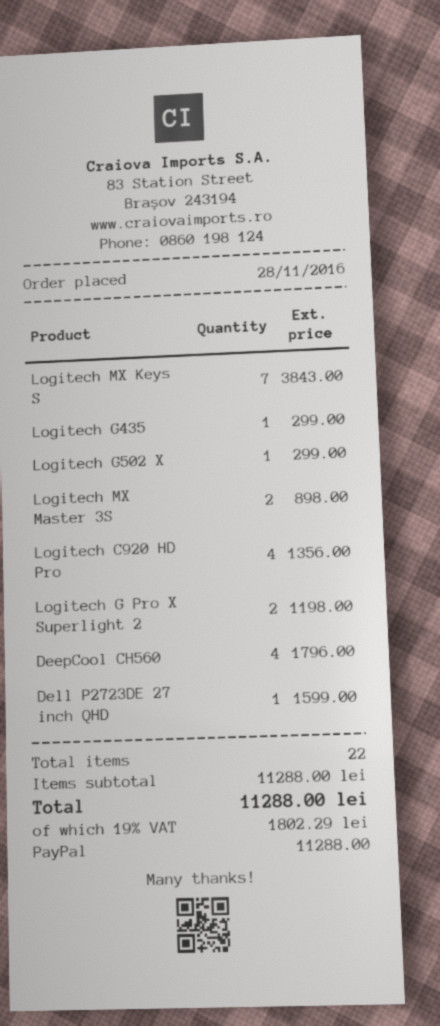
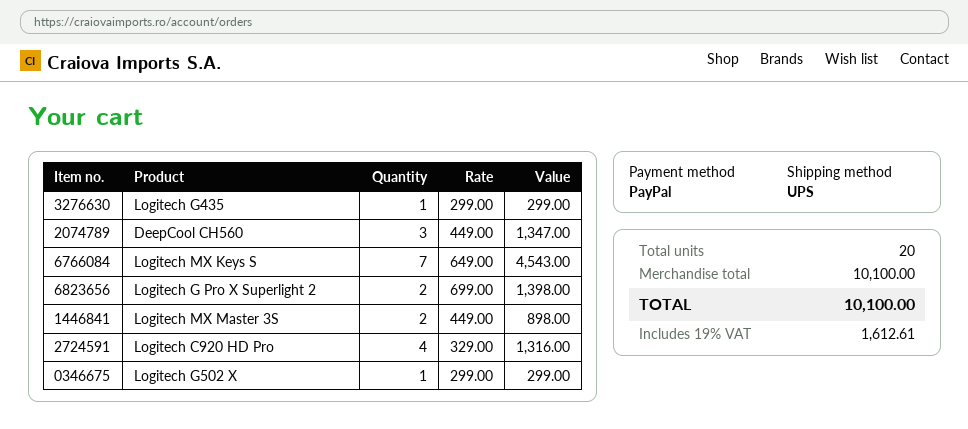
Logitech MX Keys S: 7 for 3843.00 -> 7 for 4543.00
Logitech C920 HD Pro: 4 for 1356.00 -> 4 for 1316.00
Logitech G Pro X Superlight 2: 2 for 1198.00 -> 2 for 1398.00
DeepCool CH560: 4 for 1796.00 -> 3 for 1347.00
Dell P2723DE 27 inch QHD: 1 for 1599.00 -> none
total quantity: 22 -> 20
subtotal: 11288.00 -> 10100.00
tax: 19% = 1802.29 -> 19% = 1612.61
total: 11288.00 -> 10100.00

